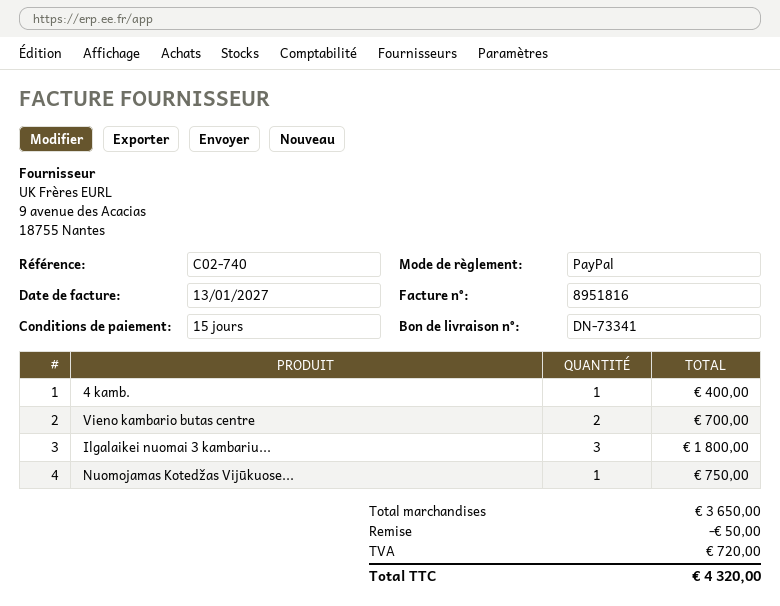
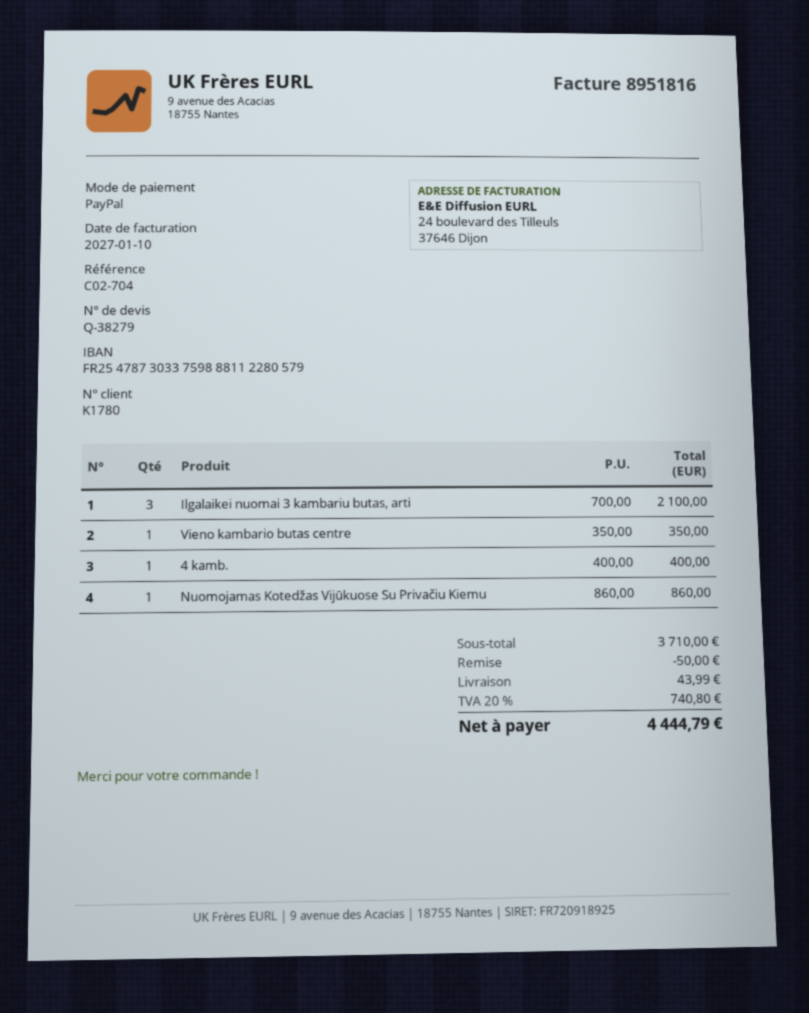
invoice date: 2027-01-13 -> 2027-01-10
reference: C02-740 -> C02-704
Vieno kambario butas centre: 2 for 700.00 -> 1 for 350.00
Ilgalaikei nuomai 3 kambariu...: 3 for 1800.00 -> 3 for 2100.00
Nuomojamas Kotedžas Vijūkuose...: 1 for 750.00 -> 1 for 860.00
subtotal: 3650.00 -> 3710.00
shipping: none -> 43.99
tax: 720.00 -> 740.80
total: 4320.00 -> 4444.79

